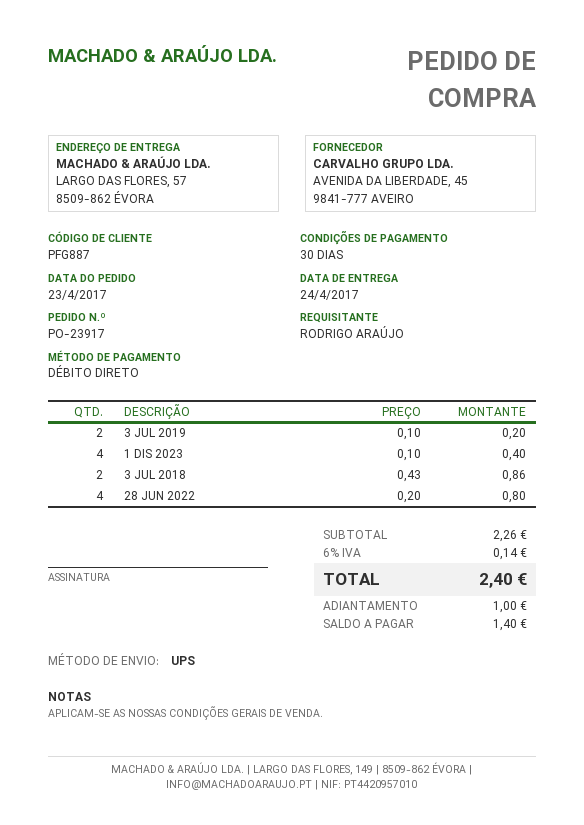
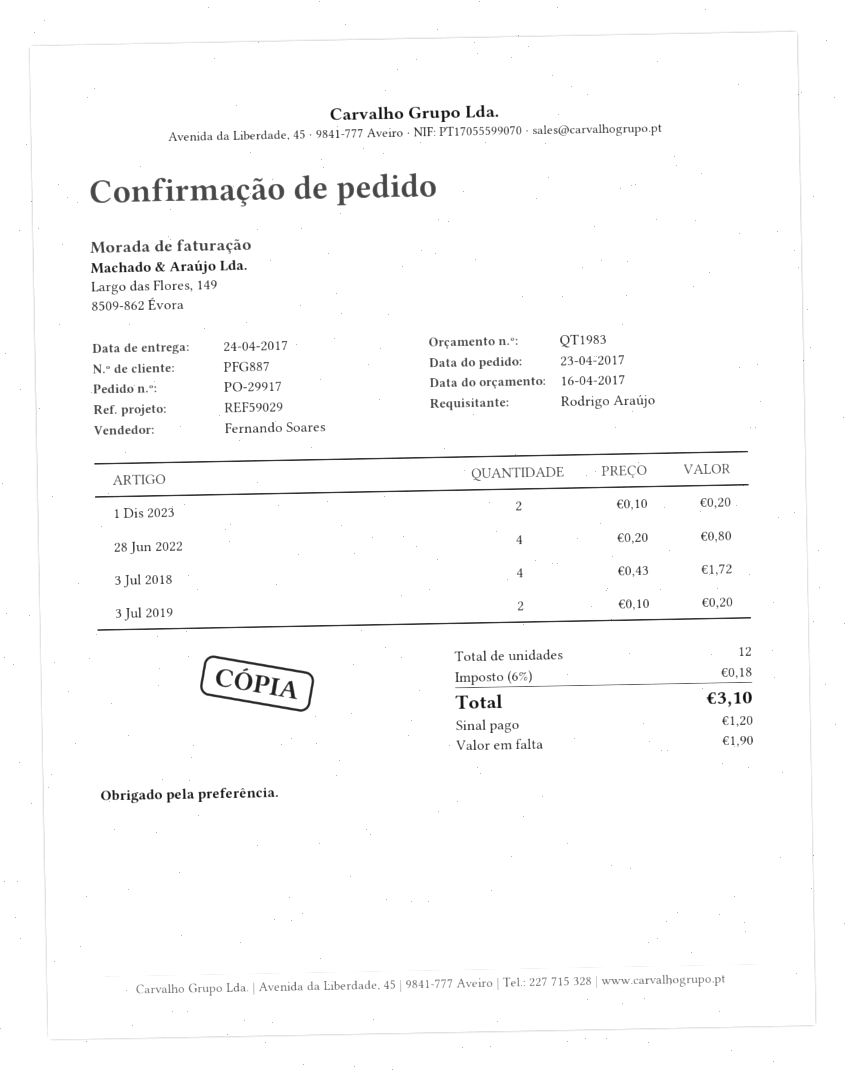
order number: PO-23917 -> PO-29917
1 DIS 2023: 4 x 0.10 = 0.40 -> 2 x 0.10 = 0.20
3 JUL 2018: 2 x 0.43 = 0.86 -> 4 x 0.43 = 1.72
tax: 6% = 0.14 -> 6% = 0.18
total: 2.40 -> 3.10
deposit: 1.00 -> 1.20
balance: 1.40 -> 1.90

